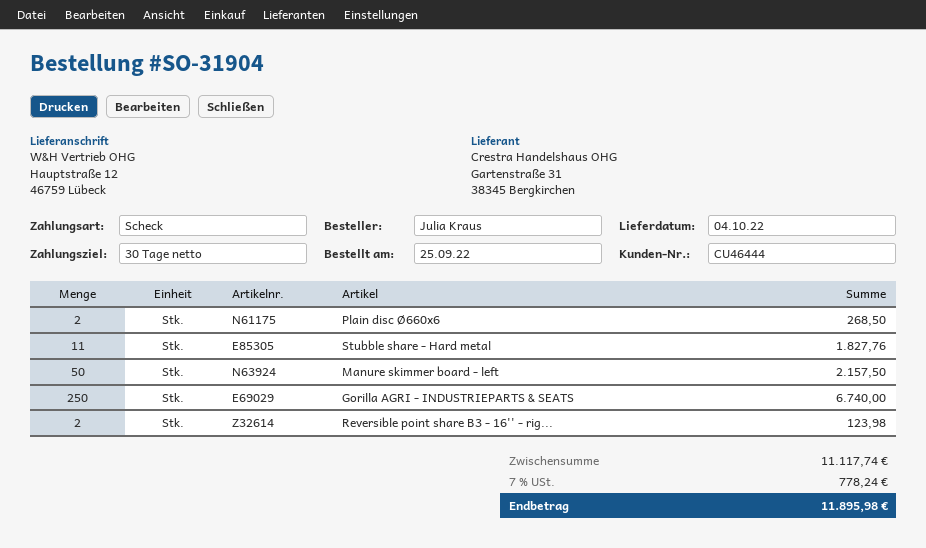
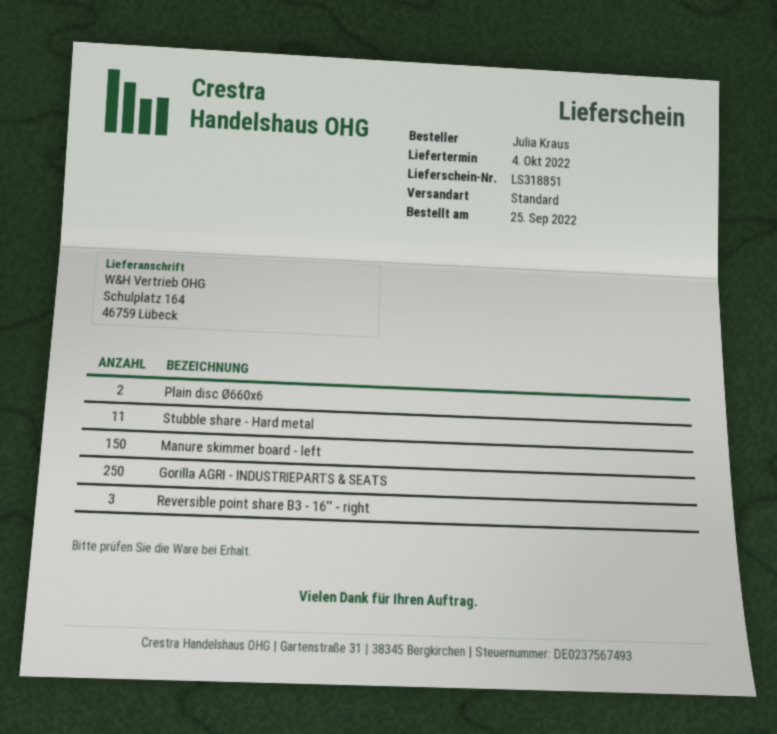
ship to: Hauptstraße 12, 46759 Lübeck -> Schulplatz 164, 46759 Lübeck
Manure skimmer board - left: 50 -> 150
Reversible point share B3 - 16'' - rig...: 2 -> 3

